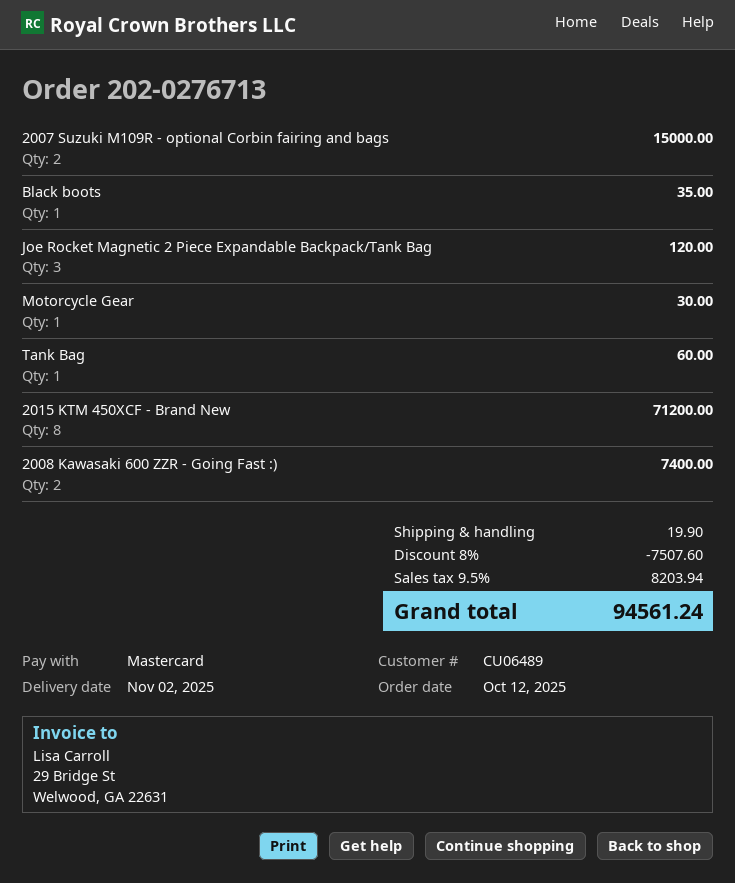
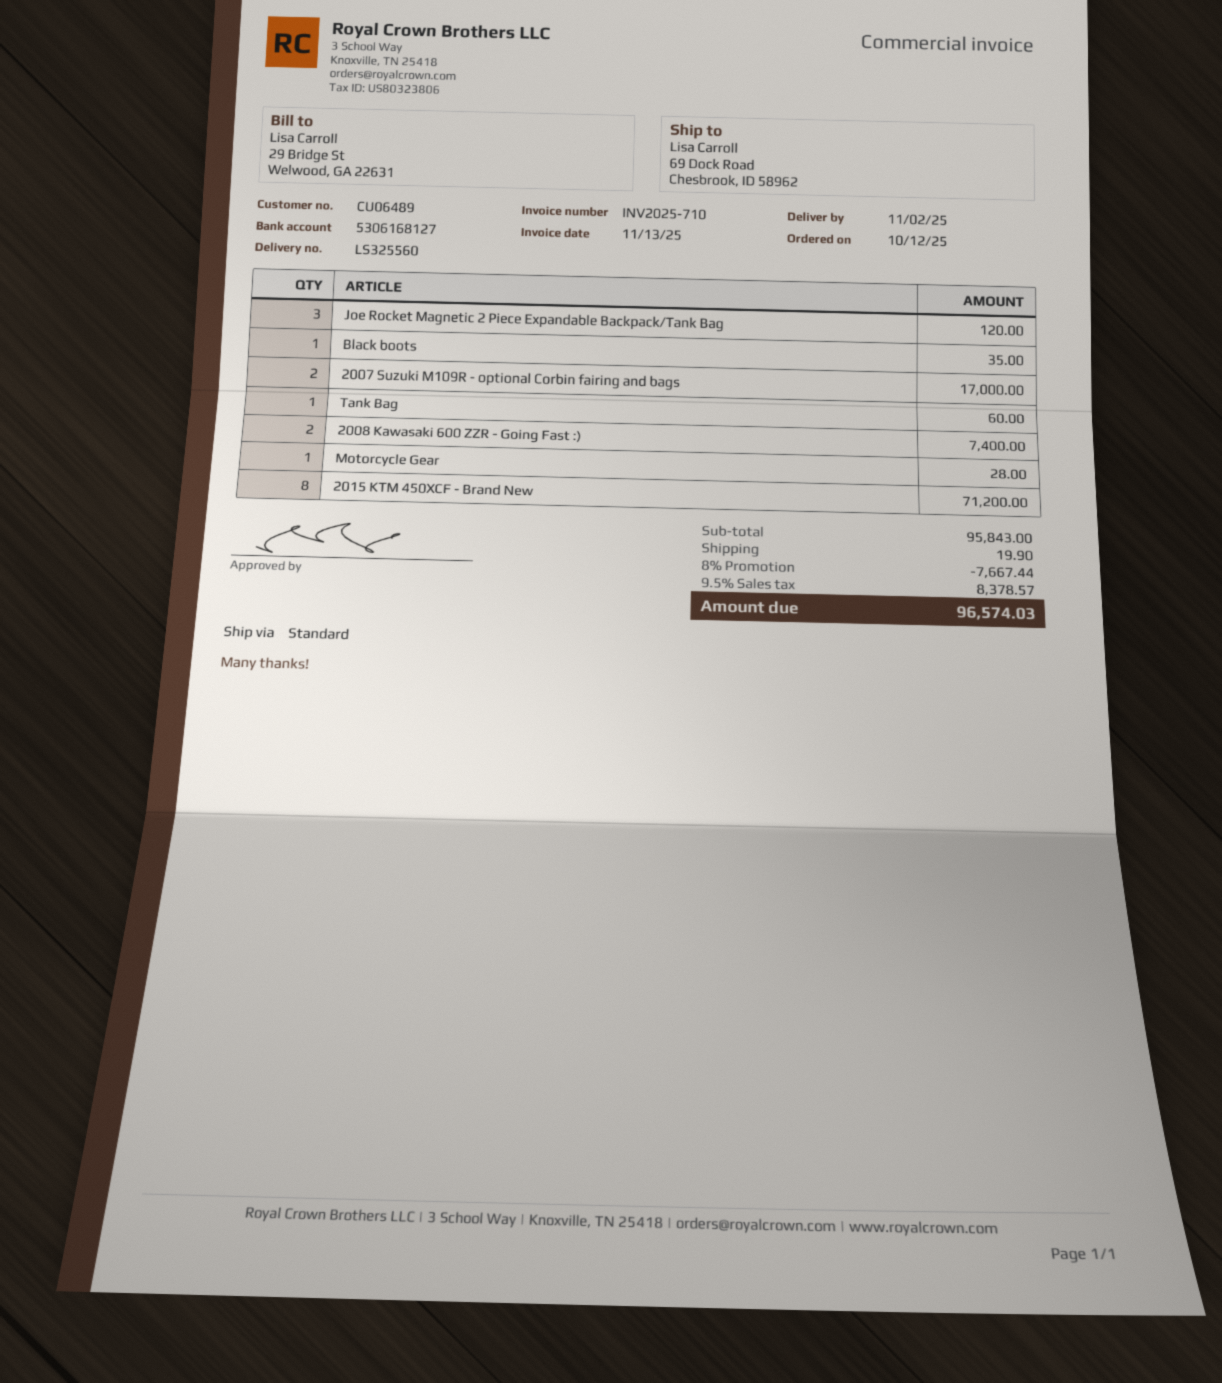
2007 Suzuki M109R - optional Corbin fairing and bags: 2 for 15000.00 -> 2 for 17000.00
Motorcycle Gear: 1 for 30.00 -> 1 for 28.00
discount: 8% = 7507.60 -> 8% = 7667.44
tax: 9.5% = 8203.94 -> 9.5% = 8378.57
total: 94561.24 -> 96574.03

